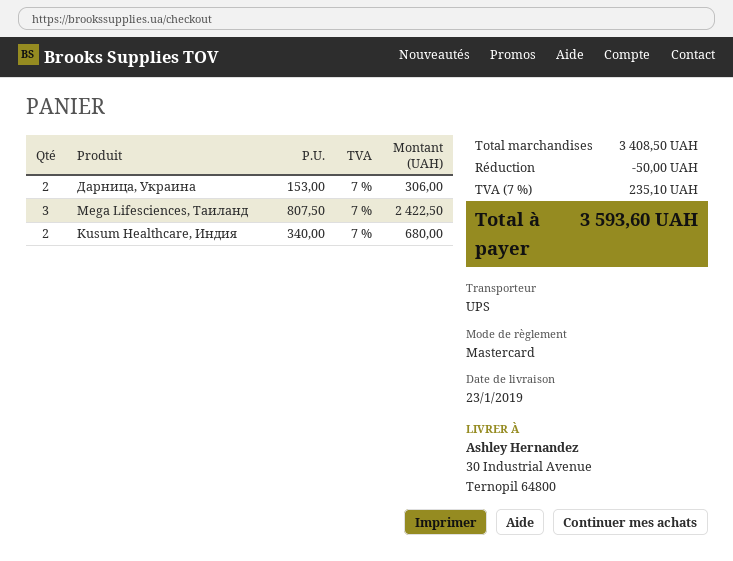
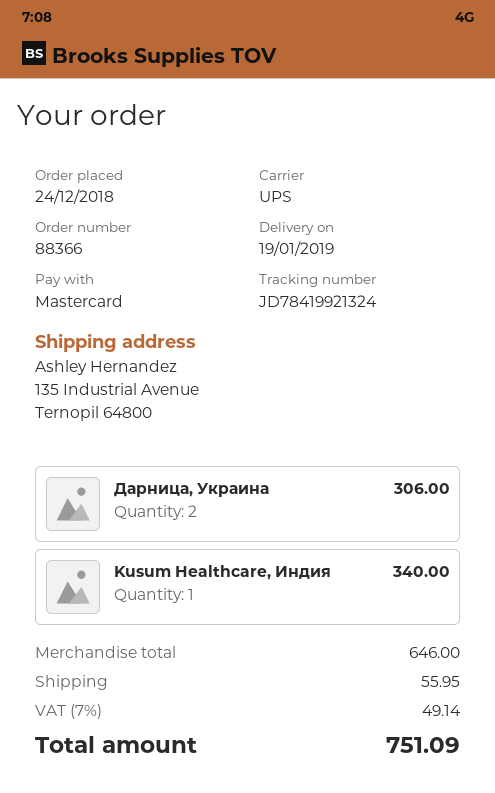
delivery date: 2019-01-23 -> 2019-01-19
ship to: 30 Industrial Avenue, Ternopil 64800 -> 135 Industrial Avenue, Ternopil 64800
Mega Lifesciences, Таиланд: 3 for 2422.50 -> none
Kusum Healthcare, Индия: 2 for 680.00 -> 1 for 340.00
subtotal: 3408.50 -> 646.00
discount: 50.00 -> none
shipping: none -> 55.95
tax: 7% = 235.10 -> 7% = 49.14
total: 3593.60 -> 751.09

